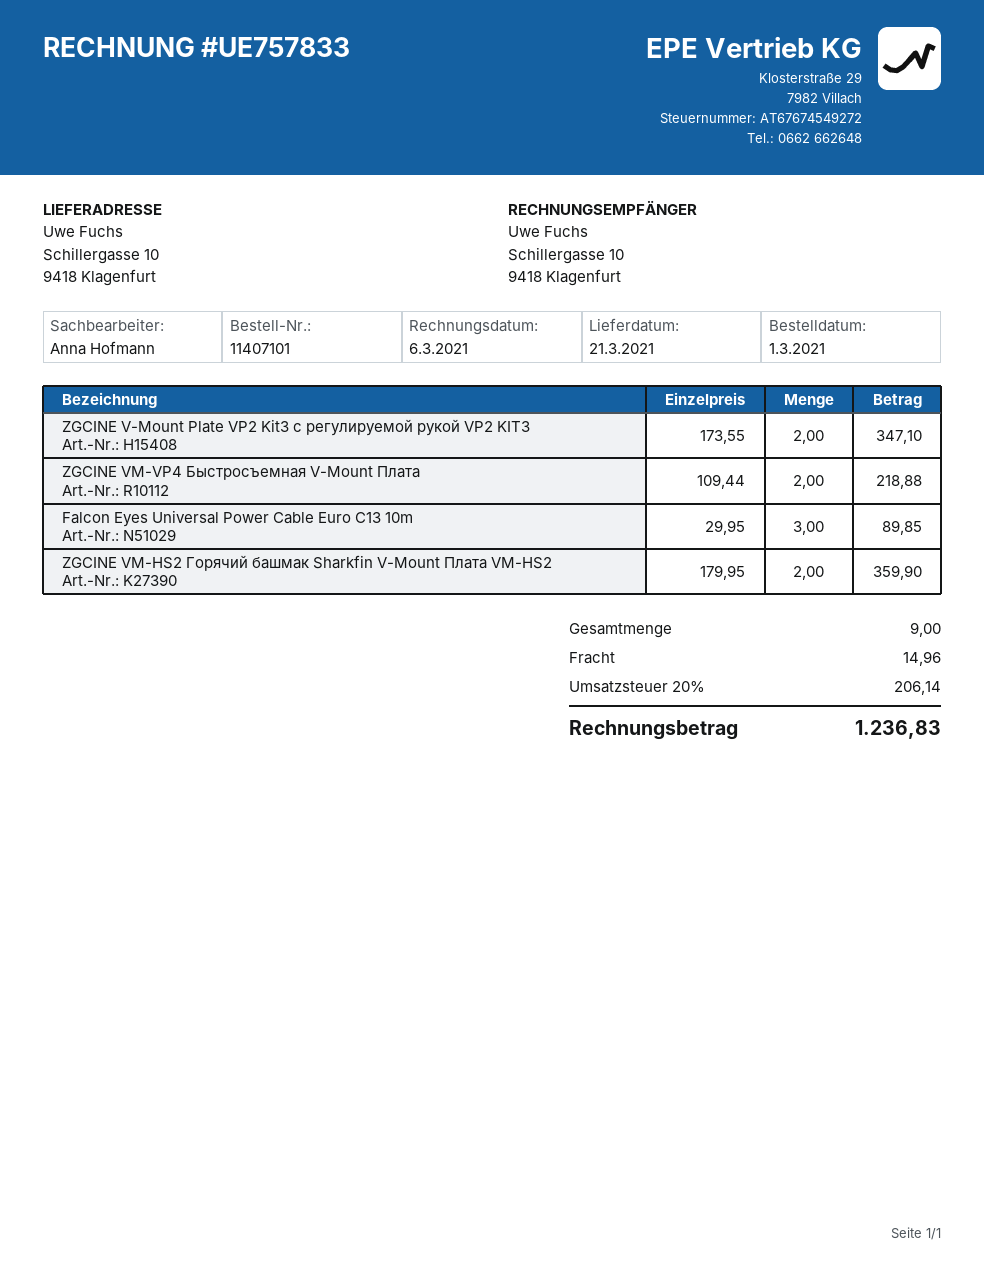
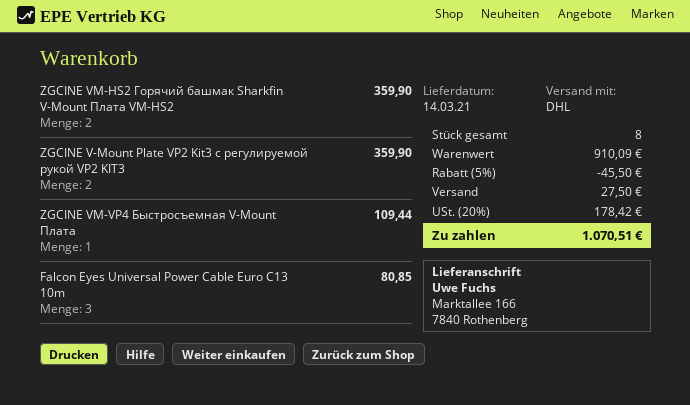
delivery date: 2021-03-21 -> 2021-03-14
ship to: Schillergasse 10, 9418 Klagenfurt -> Marktallee 166, 7840 Rothenberg
ZGCINE V-Mount Plate VP2 Kit3 с регулируемой рукой VP2 KIT3: 2 for 347.10 -> 2 for 359.90
ZGCINE VM-VP4 Быстросъемная V-Mount Плата: 2 for 218.88 -> 1 for 109.44
Falcon Eyes Universal Power Cable Euro C13 10m: 3 for 89.85 -> 3 for 80.85
total quantity: 9 -> 8
discount: none -> 5% = 45.50
shipping: 14.96 -> 27.50
tax: 20% = 206.14 -> 20% = 178.42
total: 1236.83 -> 1070.51

